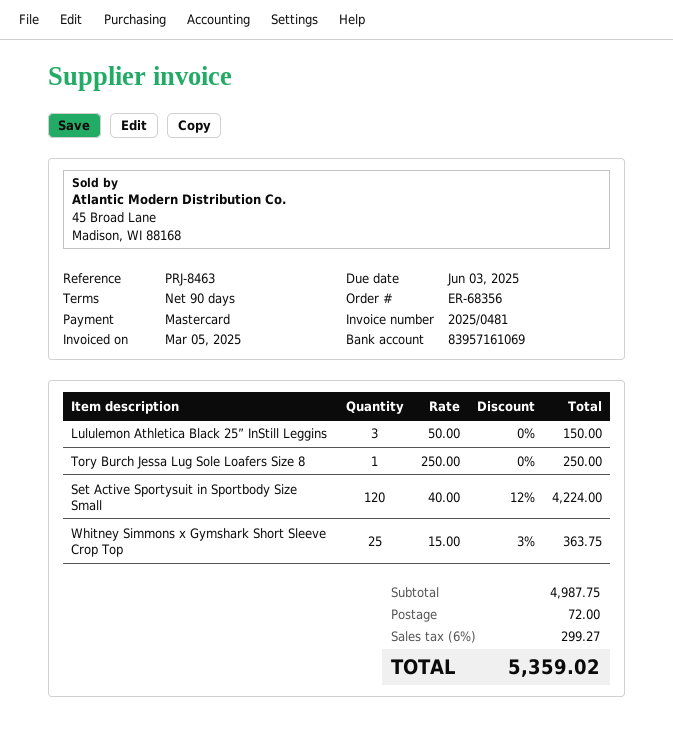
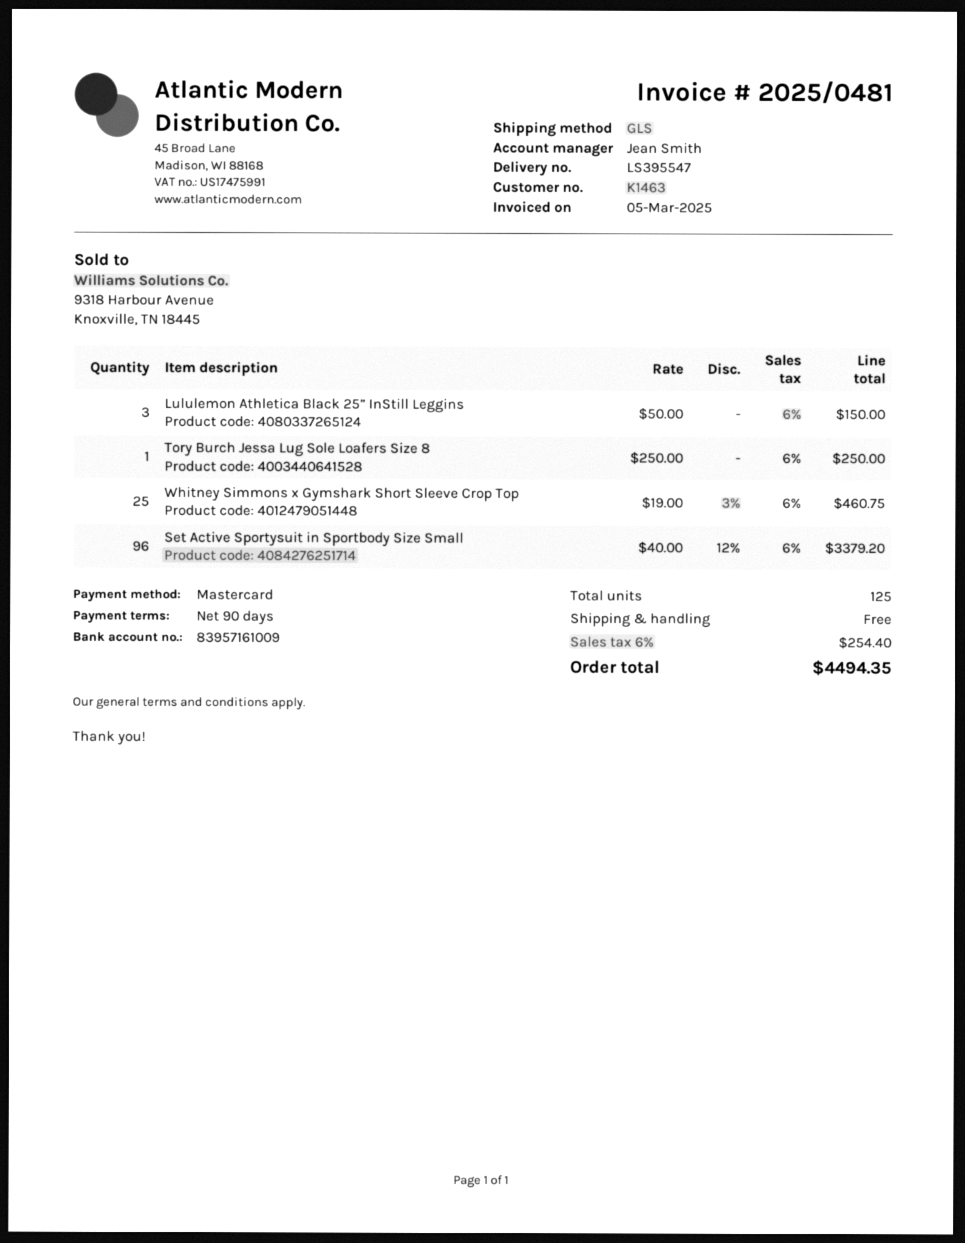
bank account: 83957161069 -> 83957161009
Set Active Sportysuit in Sportbody Size Small: 120 x 40.00 - 12% = 4224.00 -> 96 x 40.00 - 12% = 3379.20
Whitney Simmons x Gymshark Short Sleeve Crop Top: 25 x 15.00 - 3% = 363.75 -> 25 x 19.00 - 3% = 460.75
shipping: 72.00 -> 0.00
tax: 6% = 299.27 -> 6% = 254.40
total: 5359.02 -> 4494.35

